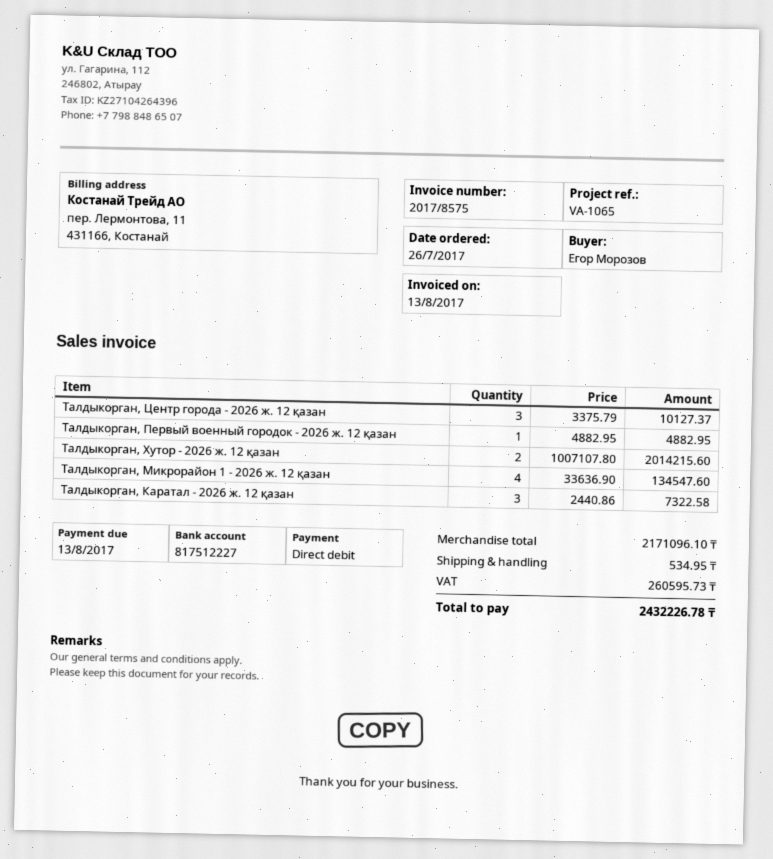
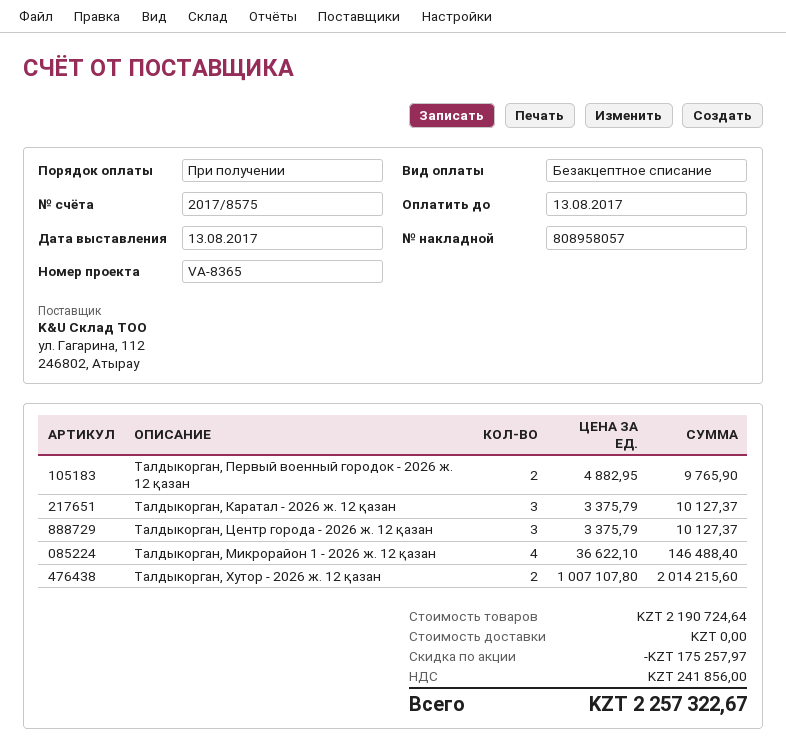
reference: VA-1065 -> VA-8365
Талдыкорган, Первый военный городок - 2026 ж. 12 қазан: 1 x 4882.95 = 4882.95 -> 2 x 4882.95 = 9765.90
Талдыкорган, Микрорайон 1 - 2026 ж. 12 қазан: 4 x 33636.90 = 134547.60 -> 4 x 36622.10 = 146488.40
Талдыкорган, Каратал - 2026 ж. 12 қазан: 3 x 2440.86 = 7322.58 -> 3 x 3375.79 = 10127.37
subtotal: 2171096.10 -> 2190724.64
discount: none -> 175257.97
shipping: 534.95 -> 0.00
tax: 260595.73 -> 241856.00
total: 2432226.78 -> 2257322.67

